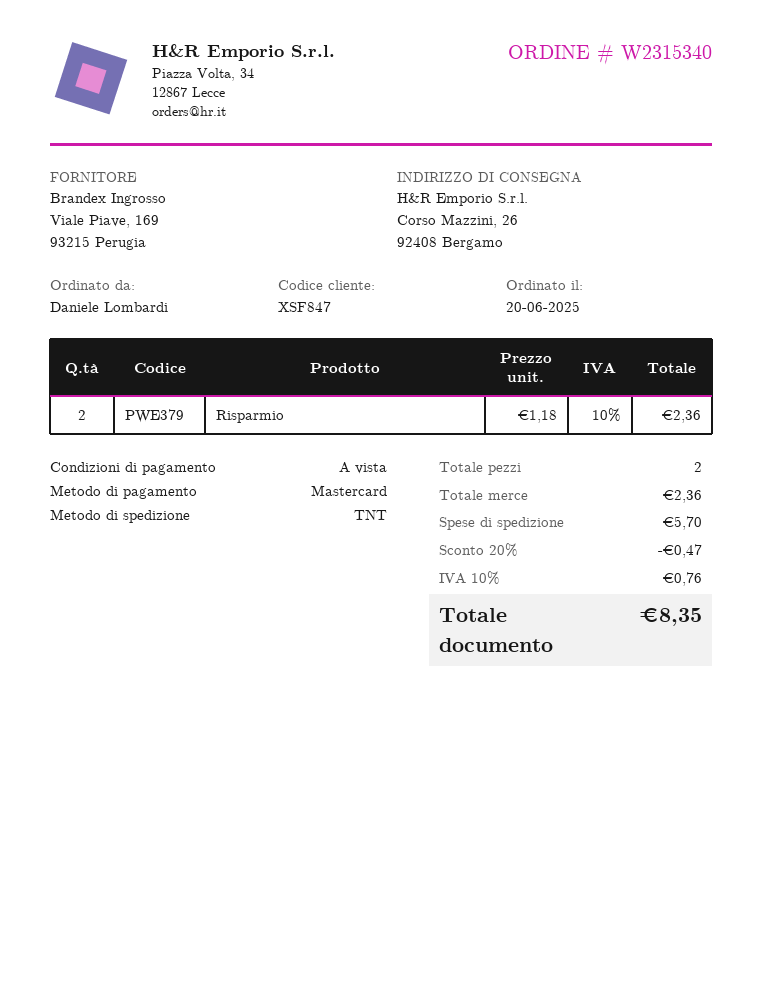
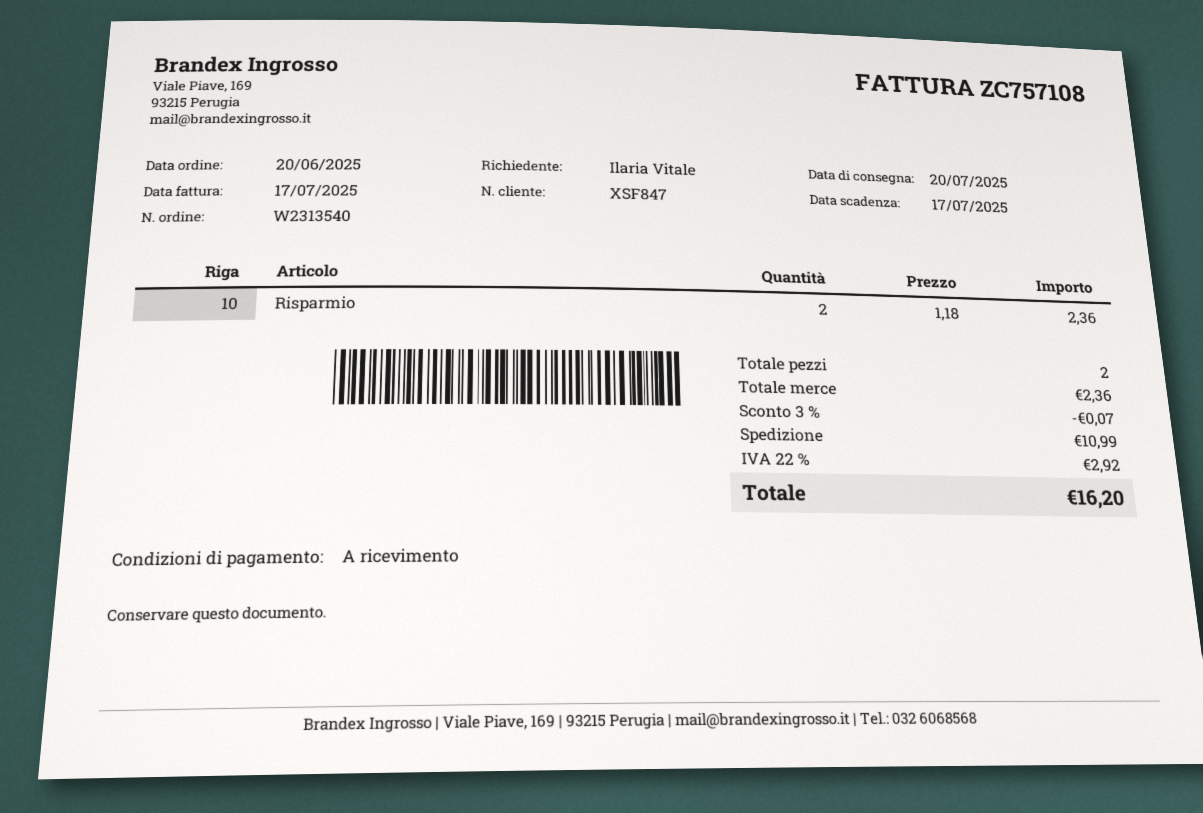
order number: W2315340 -> W2313540
ordered by: Daniele Lombardi -> Ilaria Vitale
discount: 20% = 0.47 -> 3% = 0.07
shipping: 5.70 -> 10.99
tax: 10% = 0.76 -> 22% = 2.92
total: 8.35 -> 16.20

